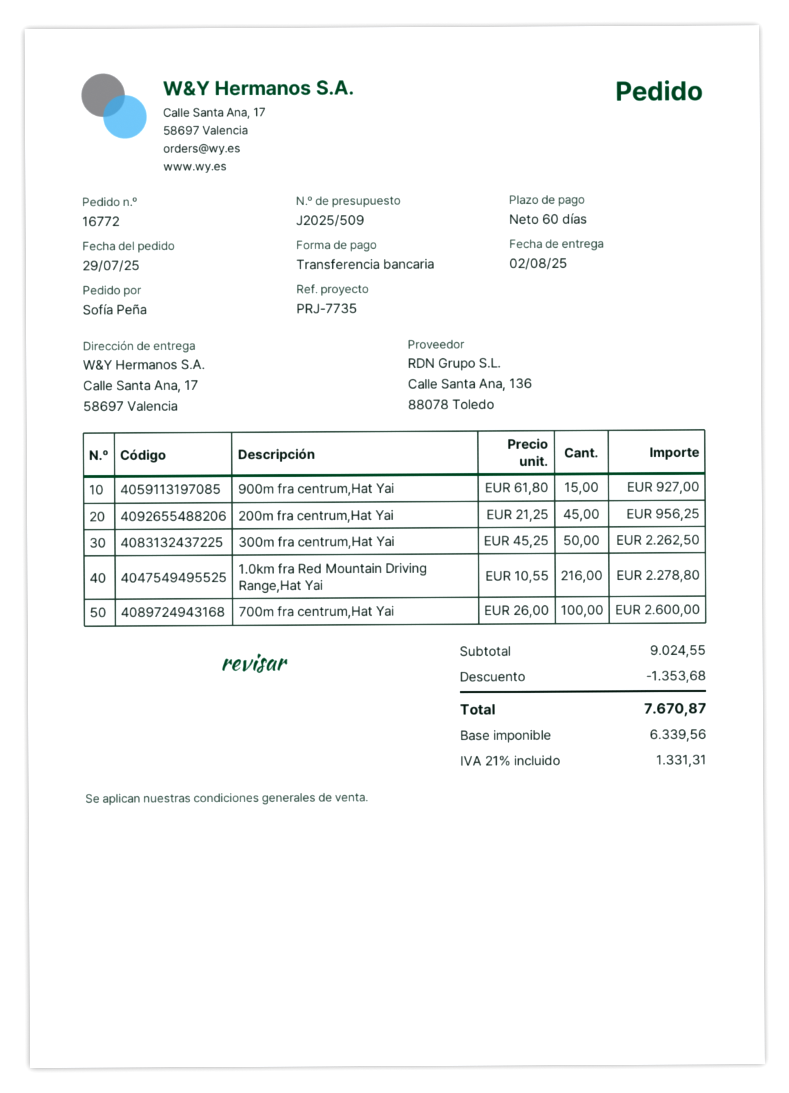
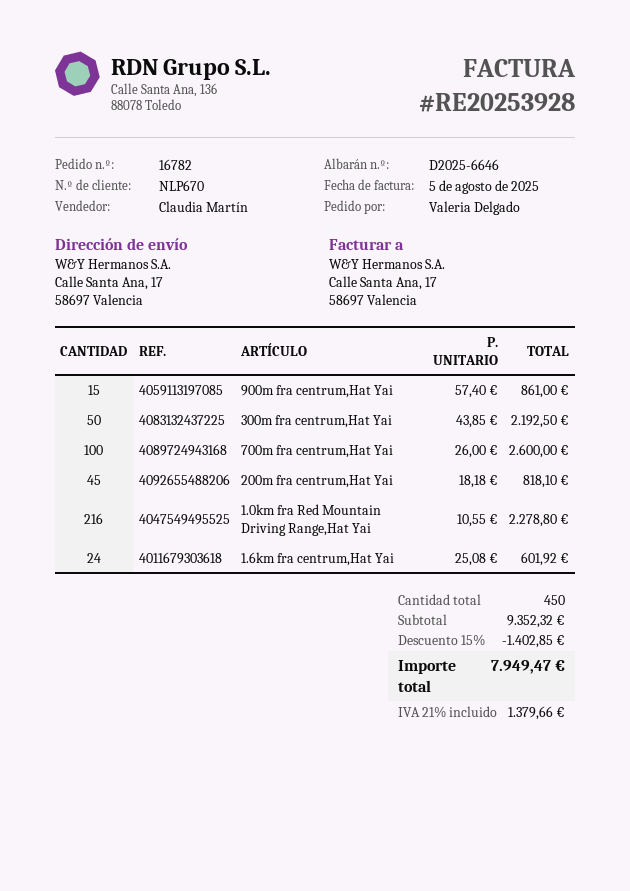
order number: 16772 -> 16782
ordered by: Sofía Peña -> Valeria Delgado
900m fra centrum,Hat Yai: 15 x 61.80 = 927.00 -> 15 x 57.40 = 861.00
200m fra centrum,Hat Yai: 45 x 21.25 = 956.25 -> 45 x 18.18 = 818.10
300m fra centrum,Hat Yai: 50 x 45.25 = 2262.50 -> 50 x 43.85 = 2192.50
1.6km fra centrum,Hat Yai: none -> 24 x 25.08 = 601.92
subtotal: 9024.55 -> 9352.32
discount: 1353.68 -> 1402.85
tax: 21% = 1331.31 -> 21% = 1379.66
total: 7670.87 -> 7949.47

